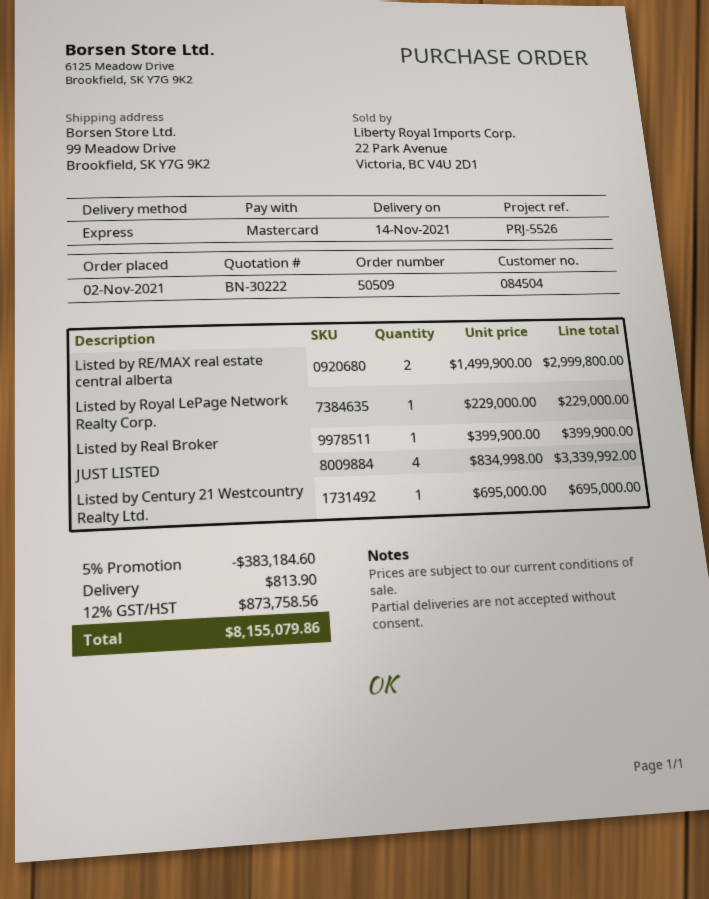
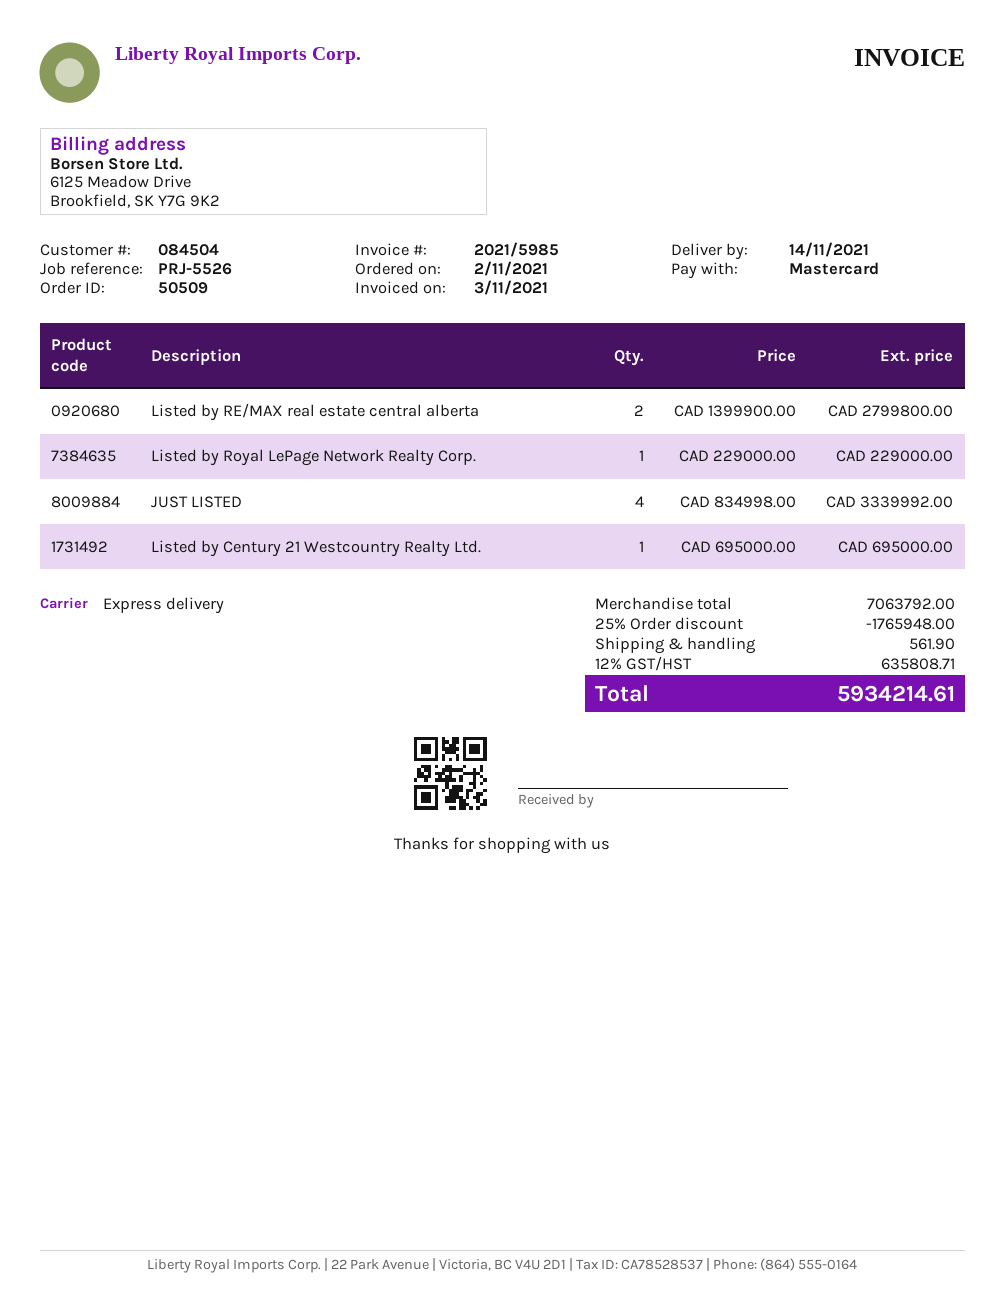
Listed by RE/MAX real estate central alberta: 2 x 1499900.00 = 2999800.00 -> 2 x 1399900.00 = 2799800.00
Listed by Real Broker: 1 x 399900.00 = 399900.00 -> none
discount: 5% = 383184.60 -> 25% = 1765948.00
shipping: 813.90 -> 561.90
tax: 12% = 873758.56 -> 12% = 635808.71
total: 8155079.86 -> 5934214.61

